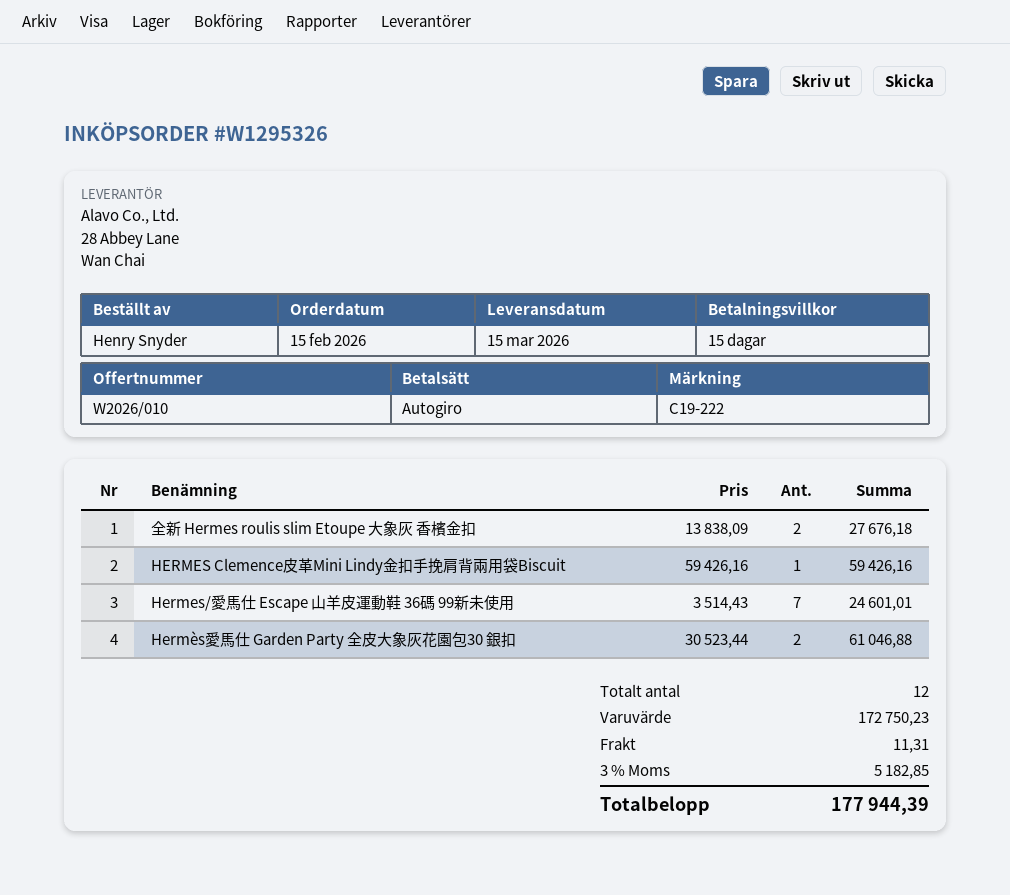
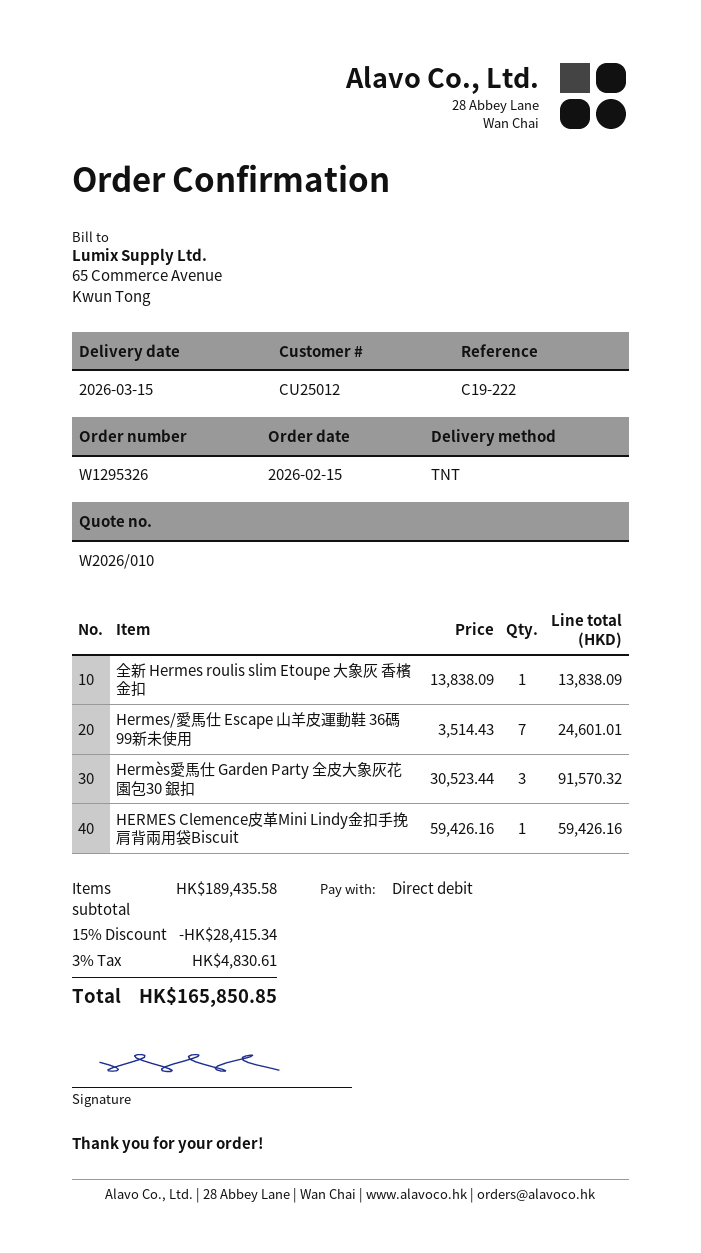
全新 Hermes roulis slim Etoupe 大象灰 香檳金扣: 2 x 13838.09 = 27676.18 -> 1 x 13838.09 = 13838.09
Hermès愛馬仕 Garden Party 全皮大象灰花園包30 銀扣: 2 x 30523.44 = 61046.88 -> 3 x 30523.44 = 91570.32
subtotal: 172750.23 -> 189435.58
discount: none -> 15% = 28415.34
shipping: 11.31 -> none
tax: 3% = 5182.85 -> 3% = 4830.61
total: 177944.39 -> 165850.85

